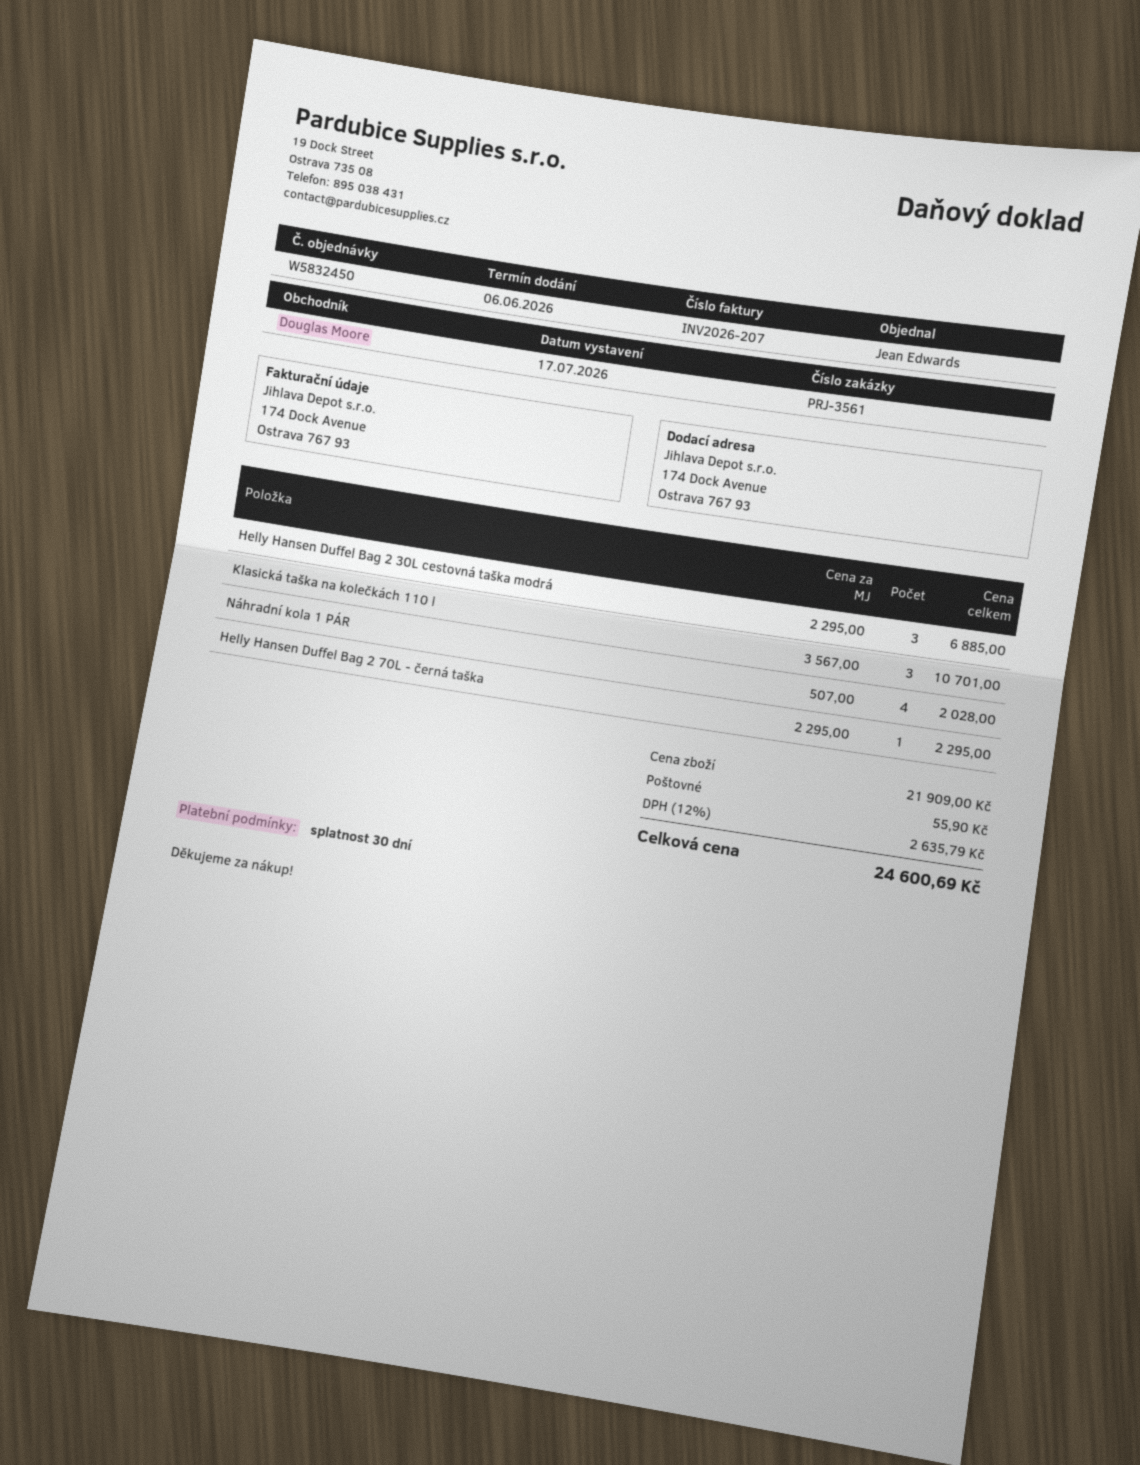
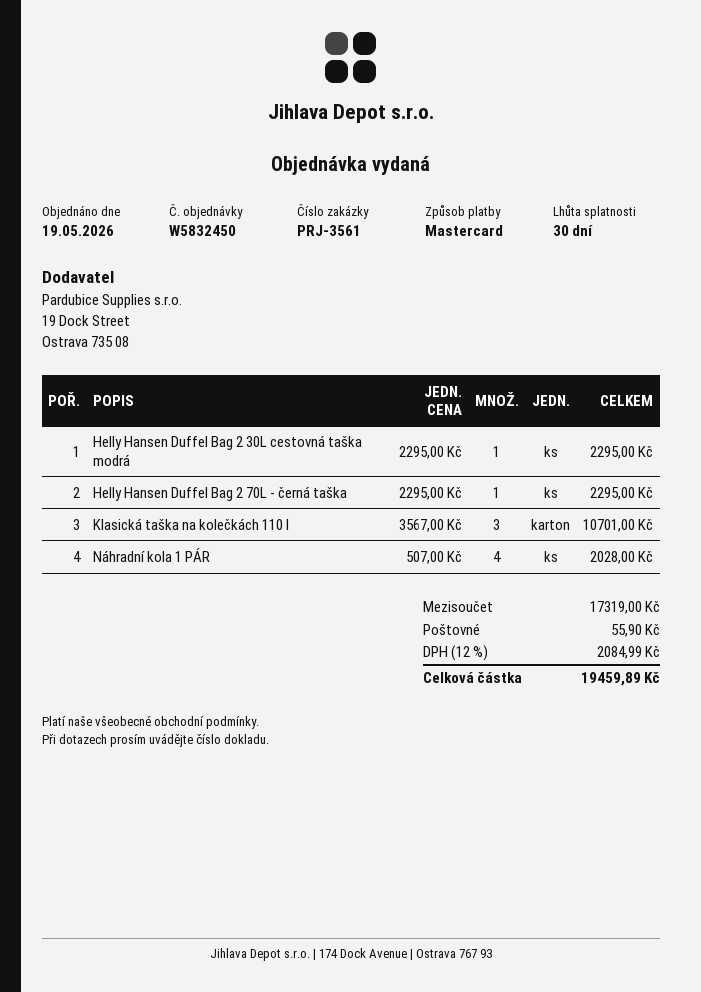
Helly Hansen Duffel Bag 2 30L cestovná taška modrá: 3 x 2295.00 = 6885.00 -> 1 x 2295.00 = 2295.00
subtotal: 21909.00 -> 17319.00
tax: 12% = 2635.79 -> 12% = 2084.99
total: 24600.69 -> 19459.89

